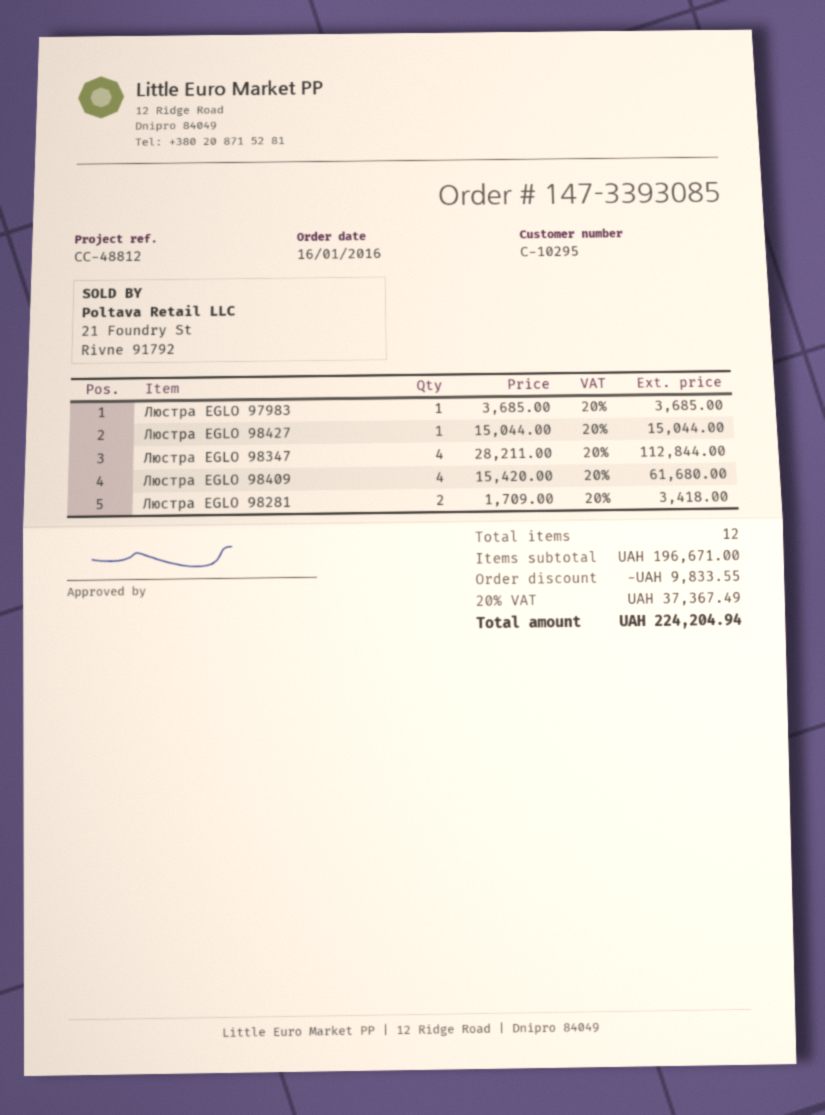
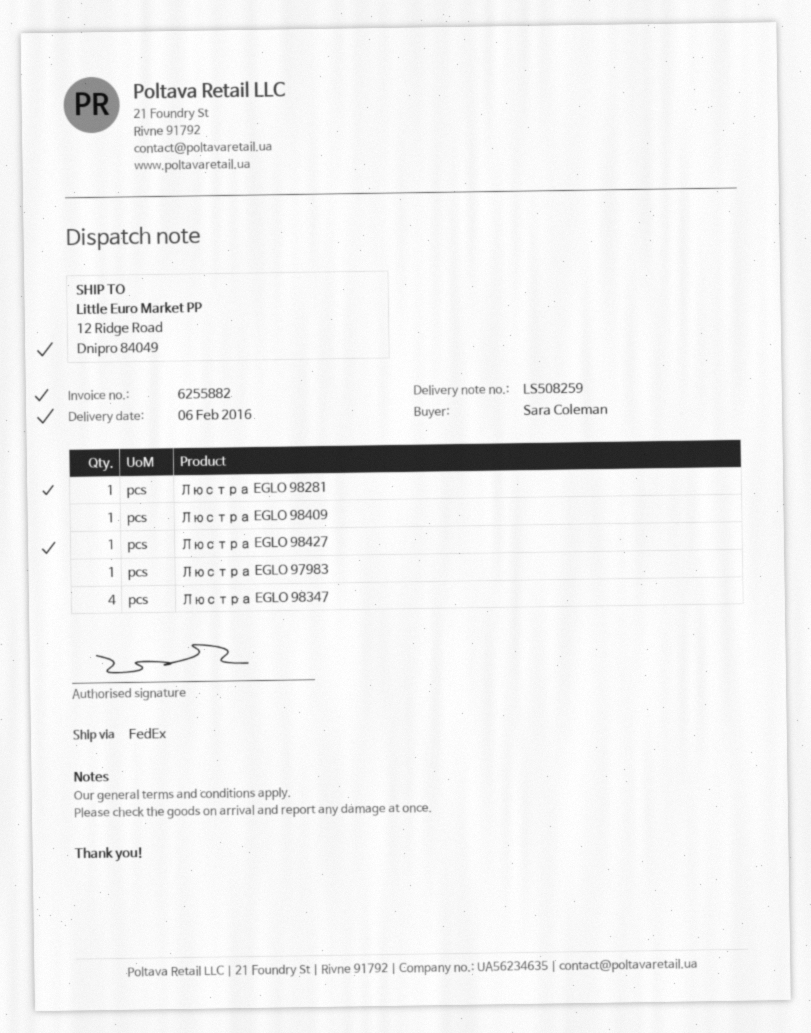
Люстра EGLO 98409: 4 -> 1
Люстра EGLO 98281: 2 -> 1

